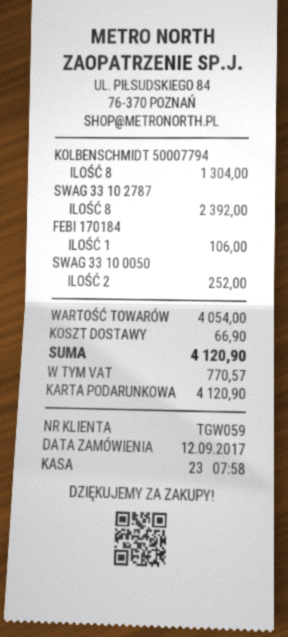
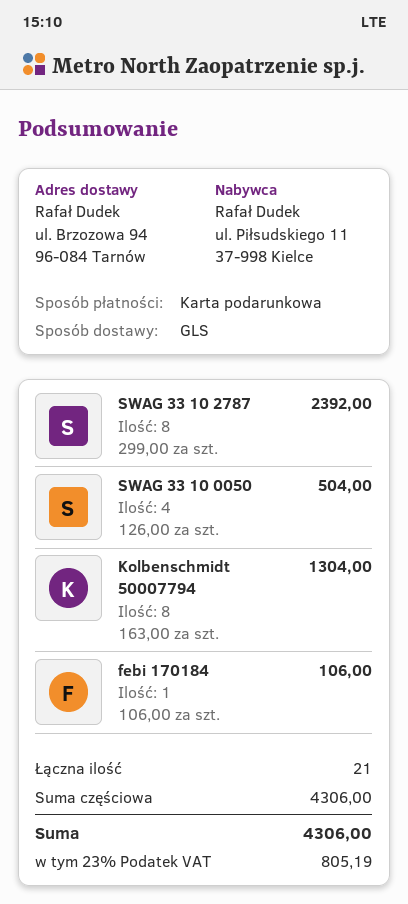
SWAG 33 10 0050: 2 for 252.00 -> 4 for 504.00
subtotal: 4054.00 -> 4306.00
shipping: 66.90 -> none
tax: 770.57 -> 805.19
total: 4120.90 -> 4306.00

